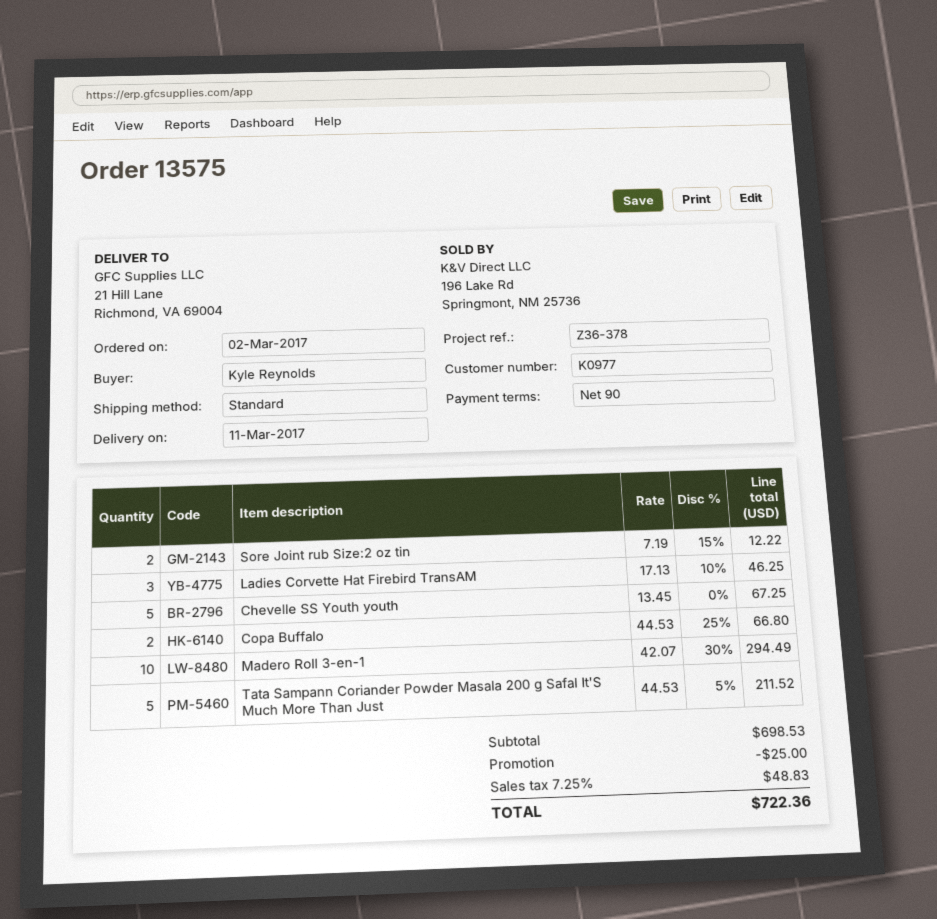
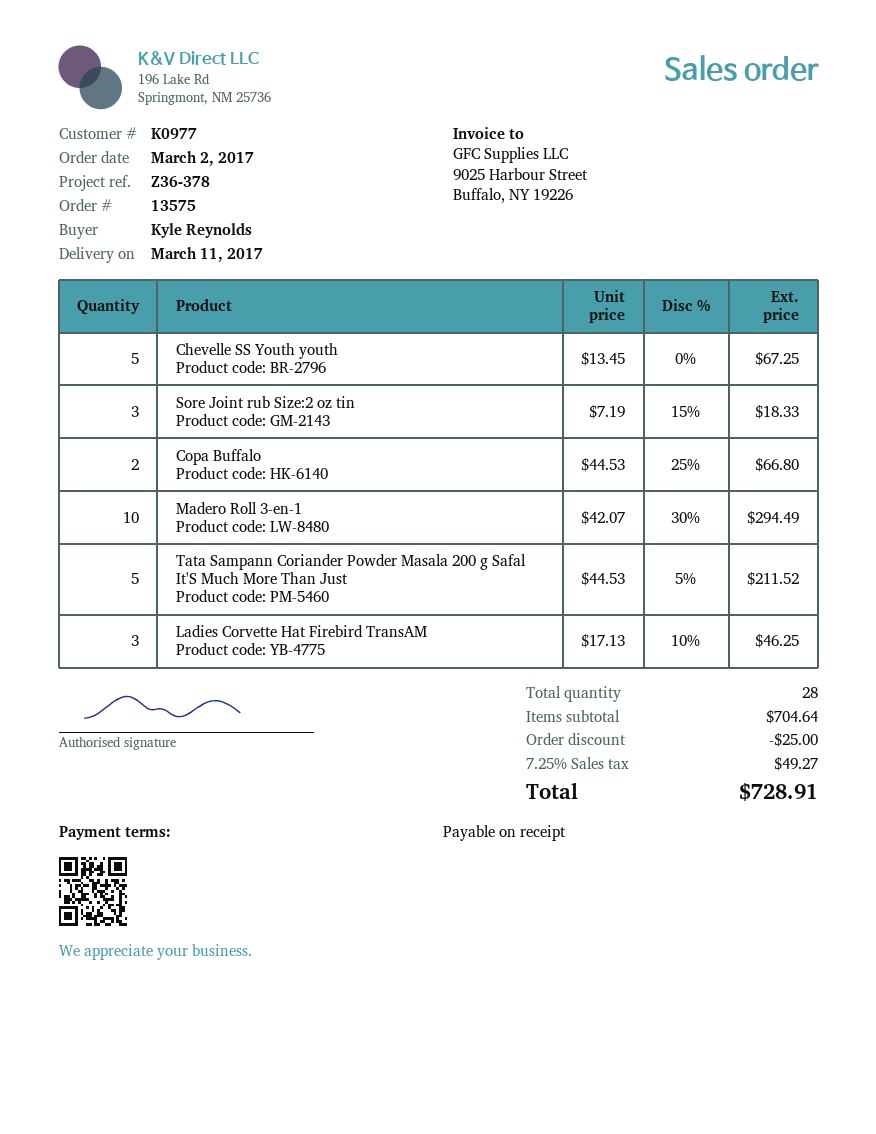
payment terms: 90 days -> on receipt
Sore Joint rub Size:2 oz tin: 2 x 7.19 - 15% = 12.22 -> 3 x 7.19 - 15% = 18.33
subtotal: 698.53 -> 704.64
tax: 7.25% = 48.83 -> 7.25% = 49.27
total: 722.36 -> 728.91

